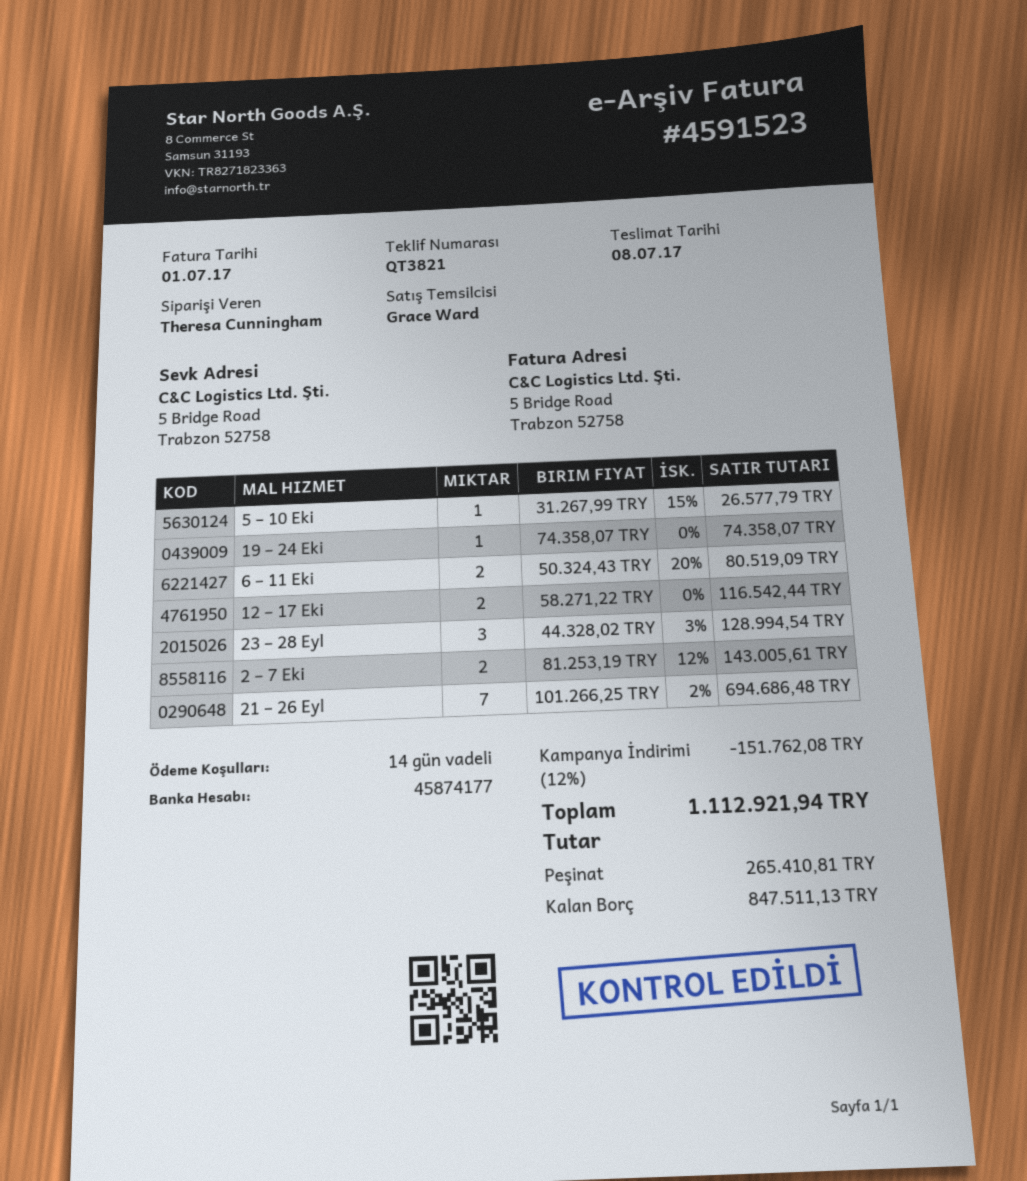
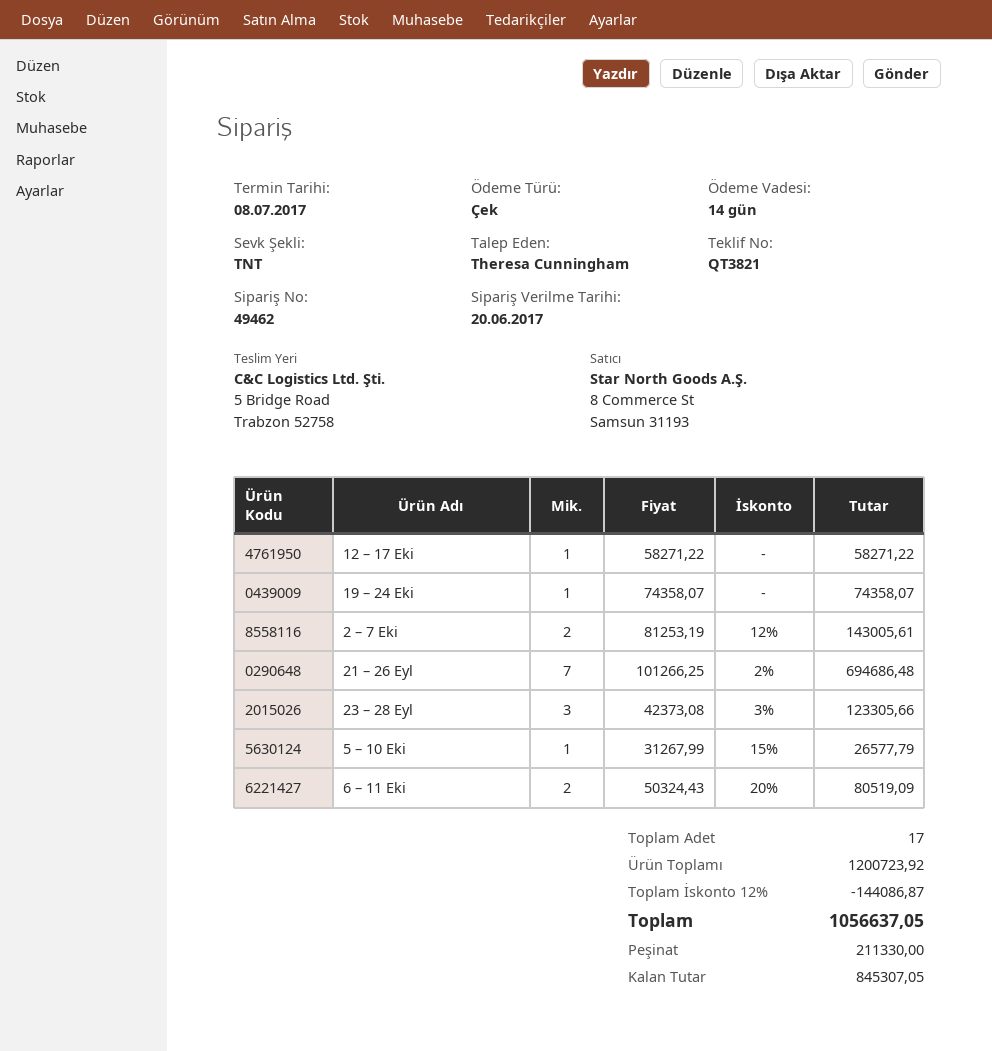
12 – 17 Eki: 2 x 58271.22 = 116542.44 -> 1 x 58271.22 = 58271.22
23 – 28 Eyl: 3 x 44328.02 - 3% = 128994.54 -> 3 x 42373.08 - 3% = 123305.66
discount: 12% = 151762.08 -> 12% = 144086.87
total: 1112921.94 -> 1056637.05
deposit: 265410.81 -> 211330.00
balance: 847511.13 -> 845307.05

